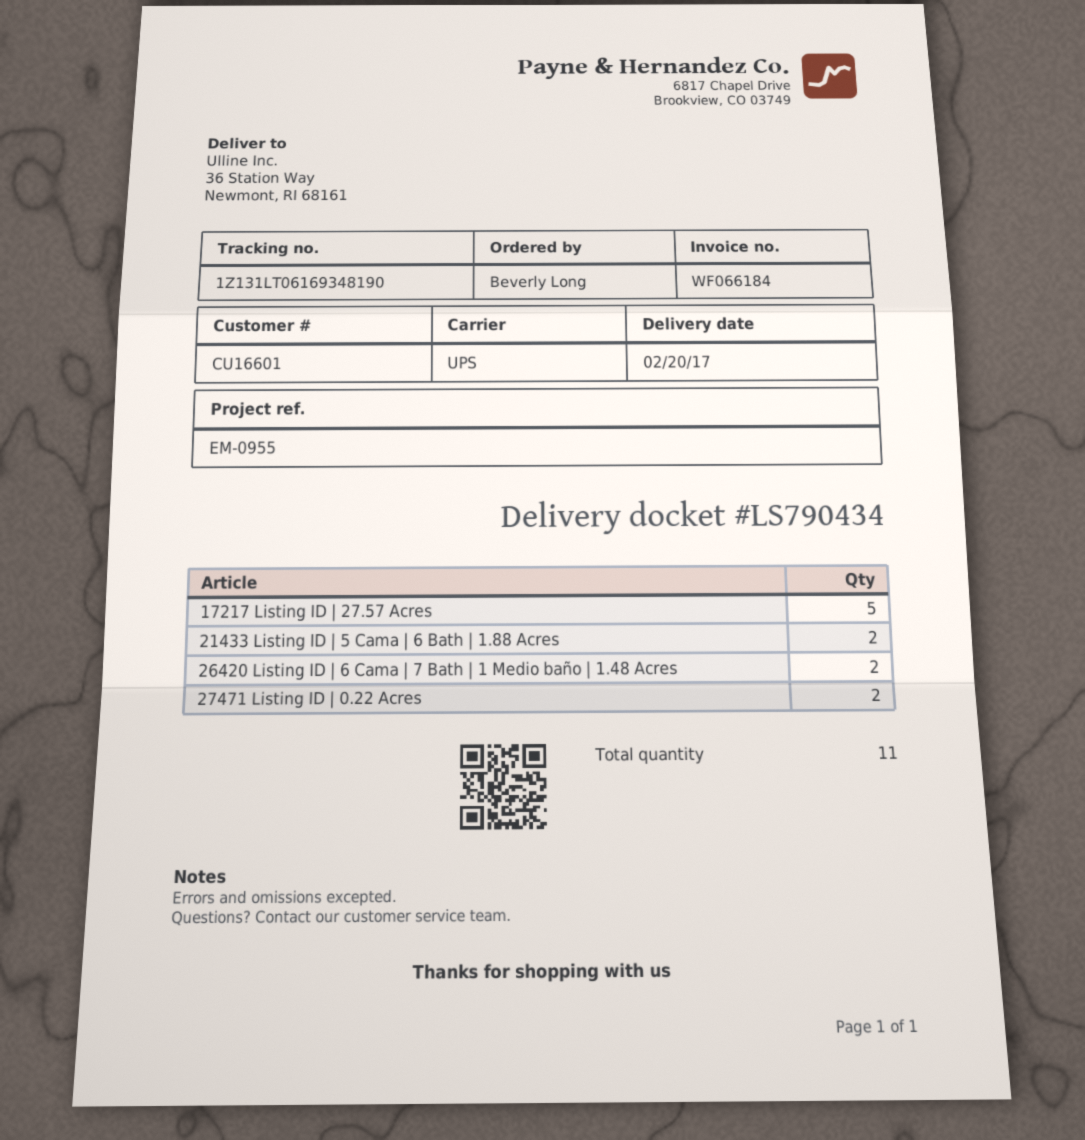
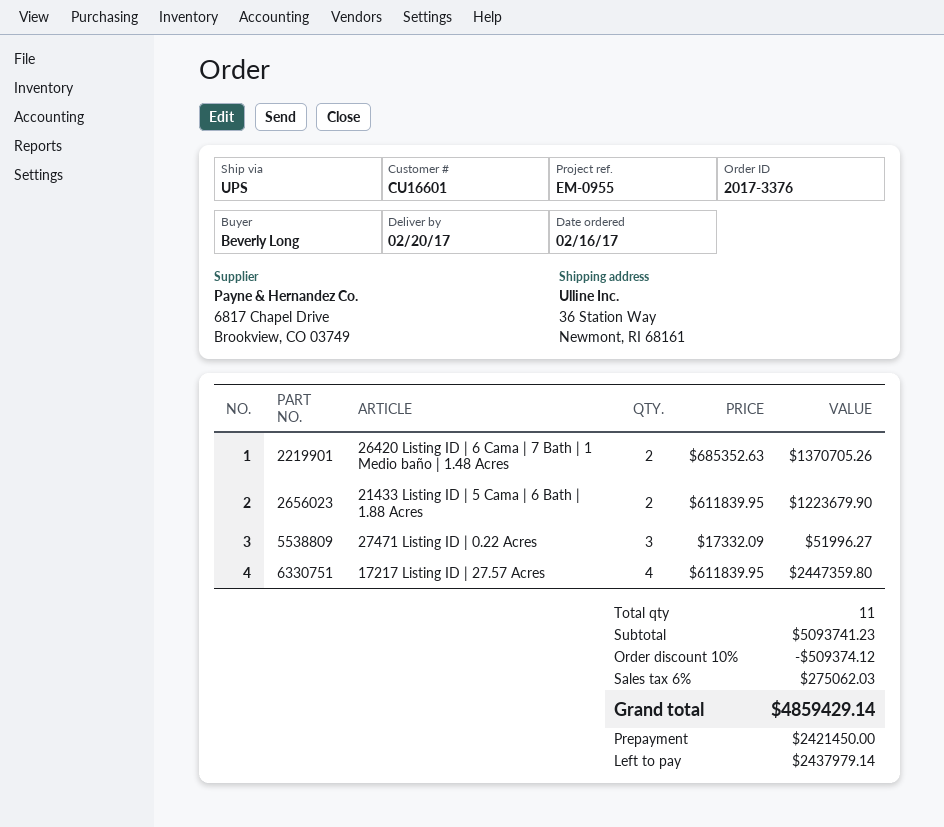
17217 Listing ID | 27.57 Acres: 5 -> 4
27471 Listing ID | 0.22 Acres: 2 -> 3

